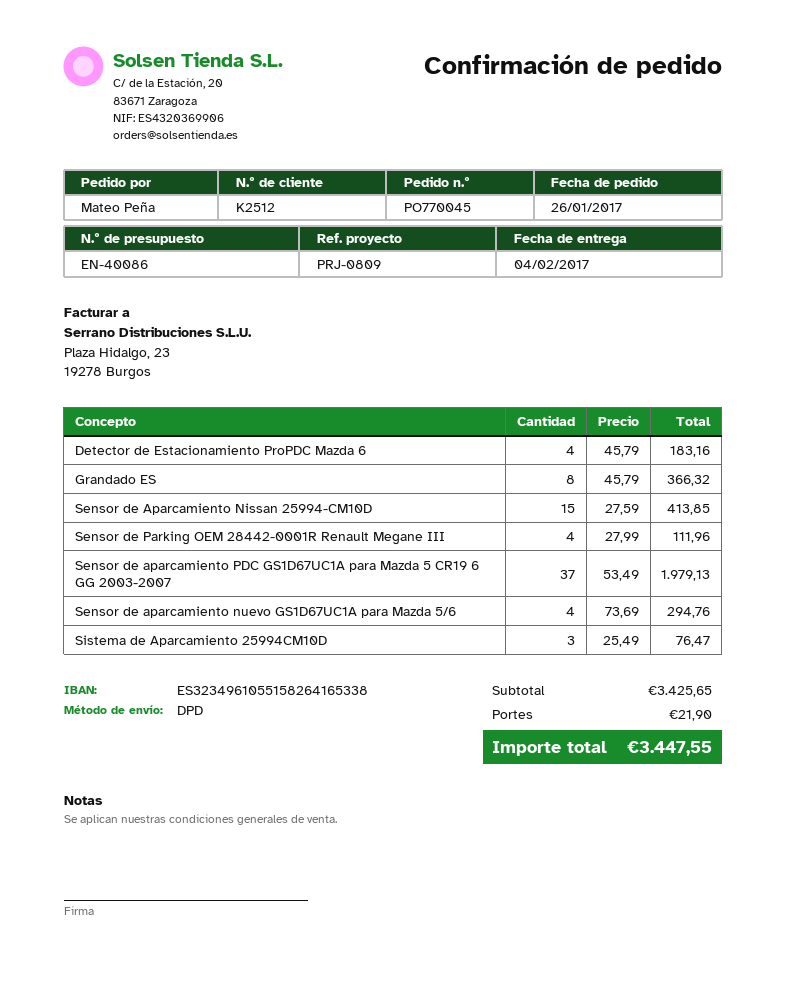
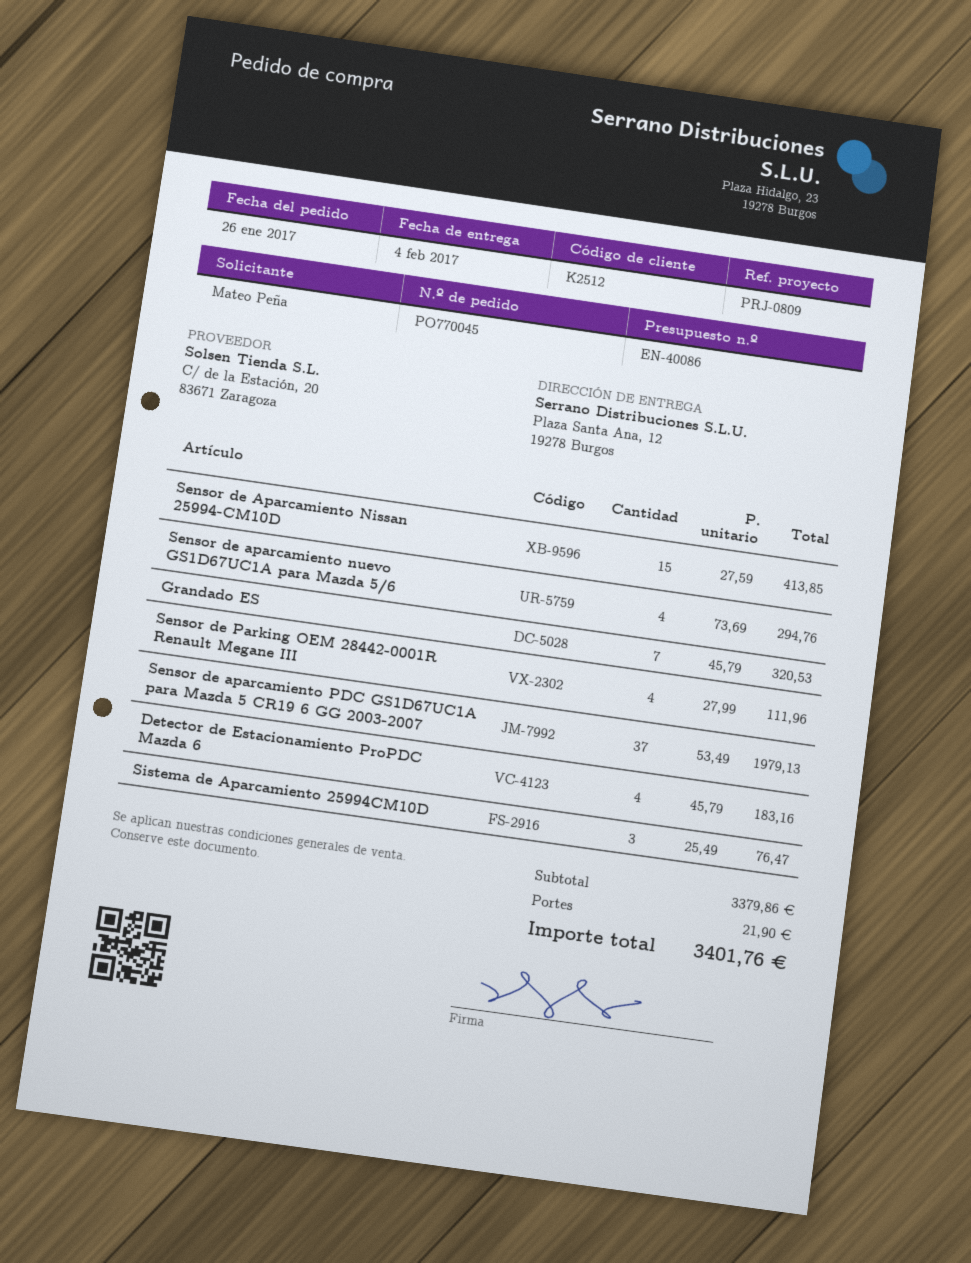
Grandado ES: 8 x 45.79 = 366.32 -> 7 x 45.79 = 320.53
subtotal: 3425.65 -> 3379.86
total: 3447.55 -> 3401.76

